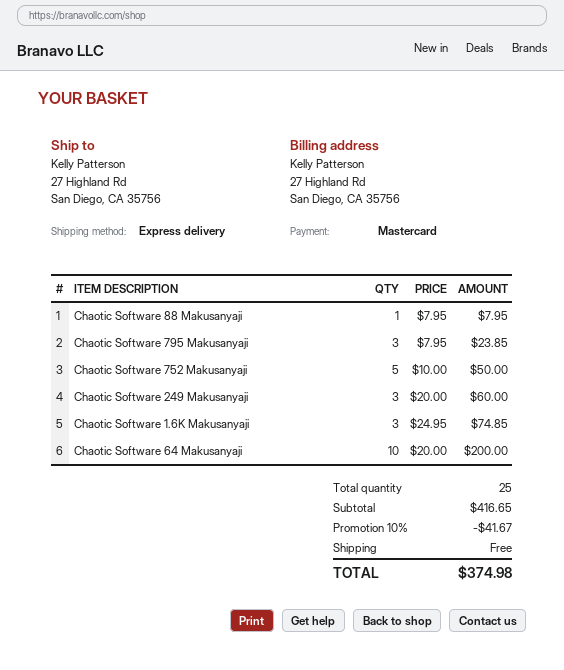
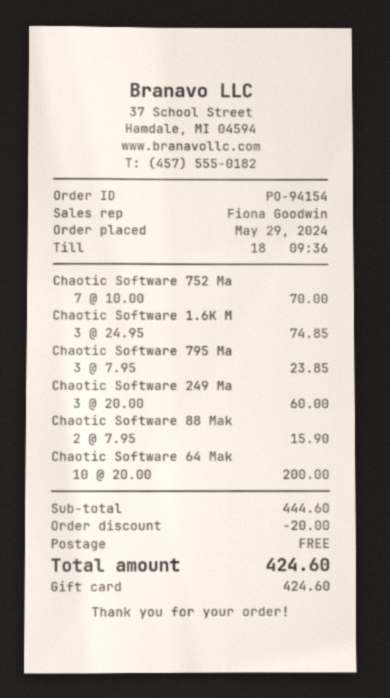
payment method: Mastercard -> gift card
Chaotic Software 88 Makusanyaji: 1 x 7.95 = 7.95 -> 2 x 7.95 = 15.90
Chaotic Software 752 Makusanyaji: 5 x 10.00 = 50.00 -> 7 x 10.00 = 70.00
subtotal: 416.65 -> 444.60
discount: 41.67 -> 20.00
total: 374.98 -> 424.60

